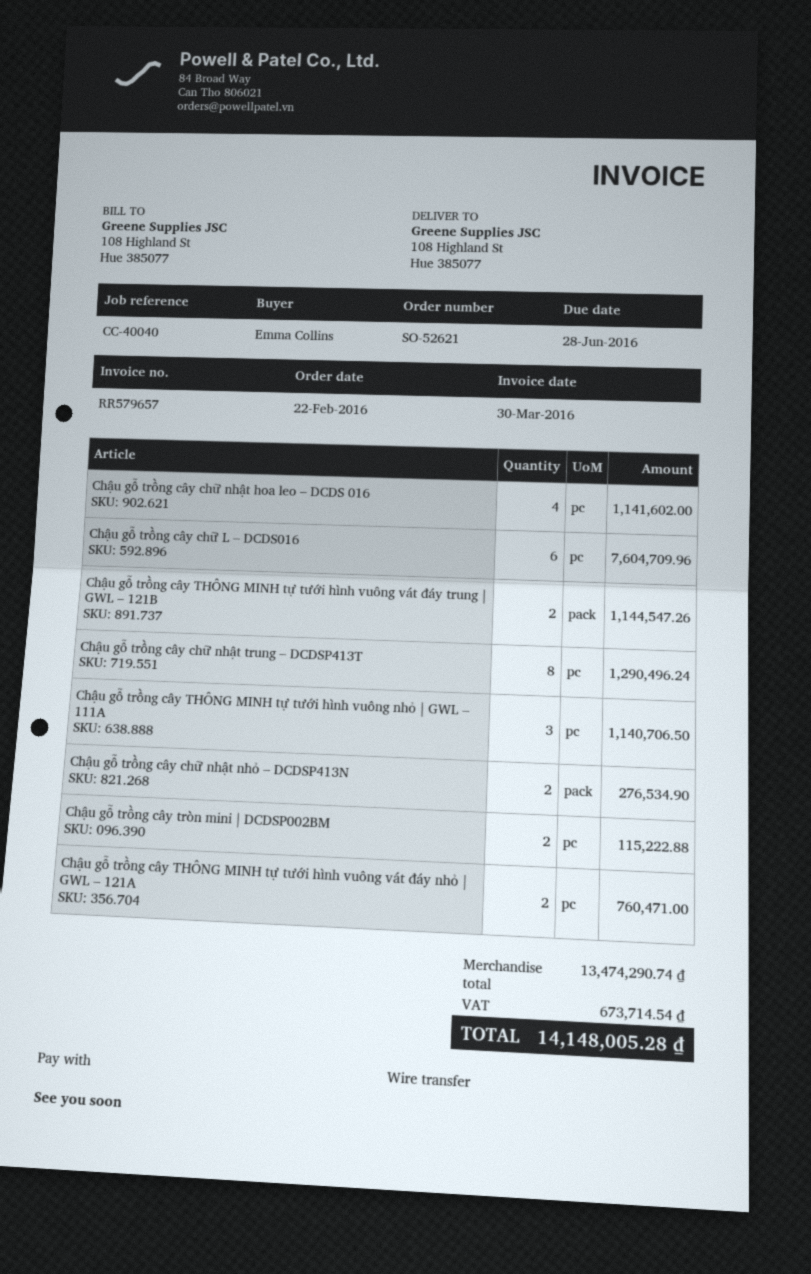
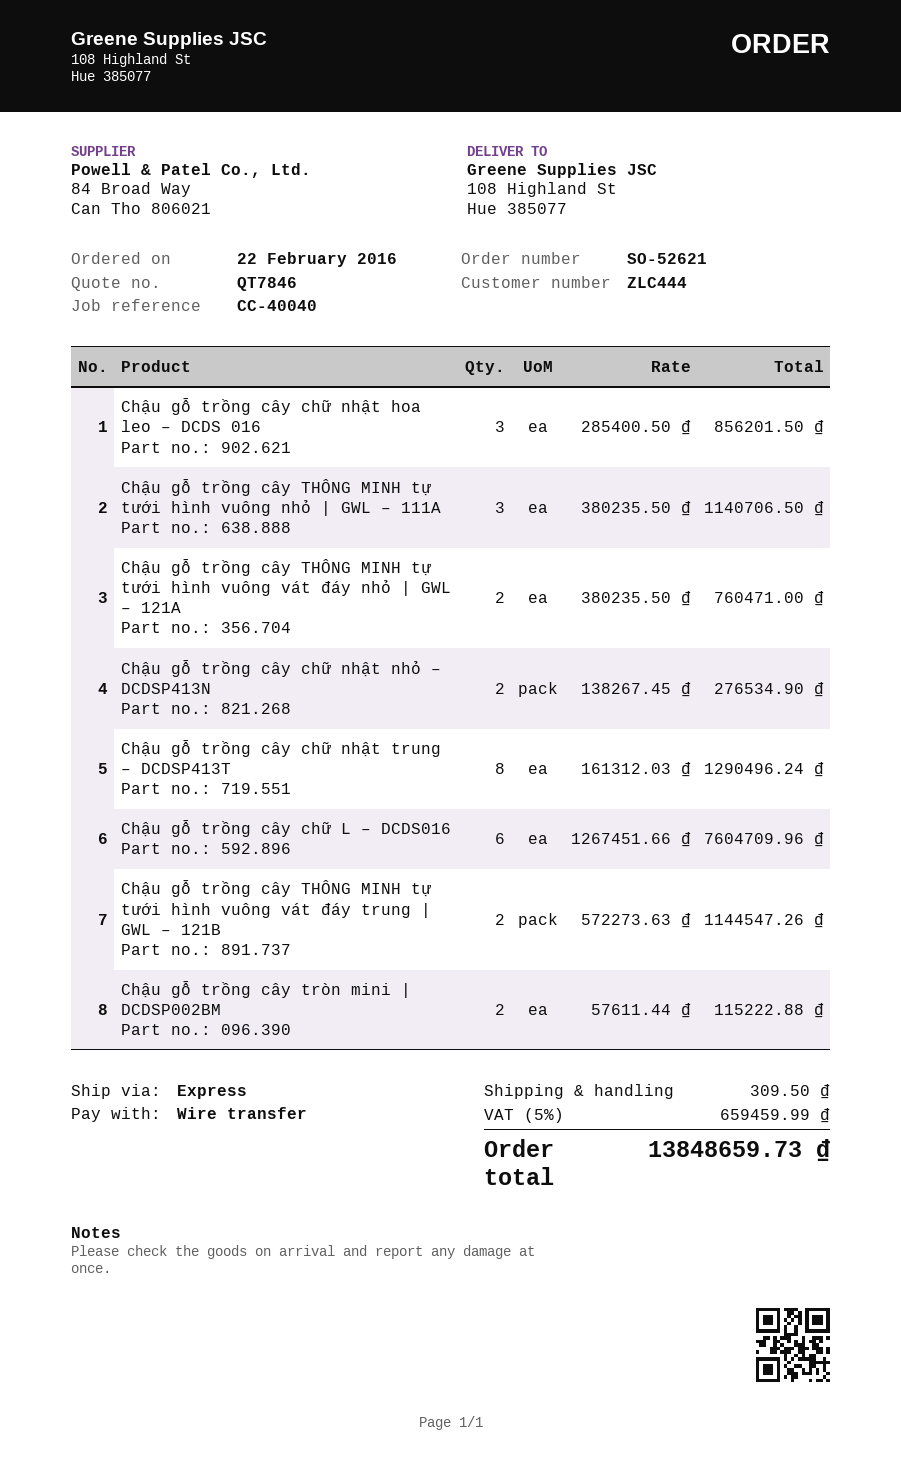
Chậu gỗ trồng cây chữ nhật hoa leo – DCDS 016: 4 for 1141602.00 -> 3 for 856201.50
shipping: none -> 309.50
tax: 673714.54 -> 659459.99
total: 14148005.28 -> 13848659.73

